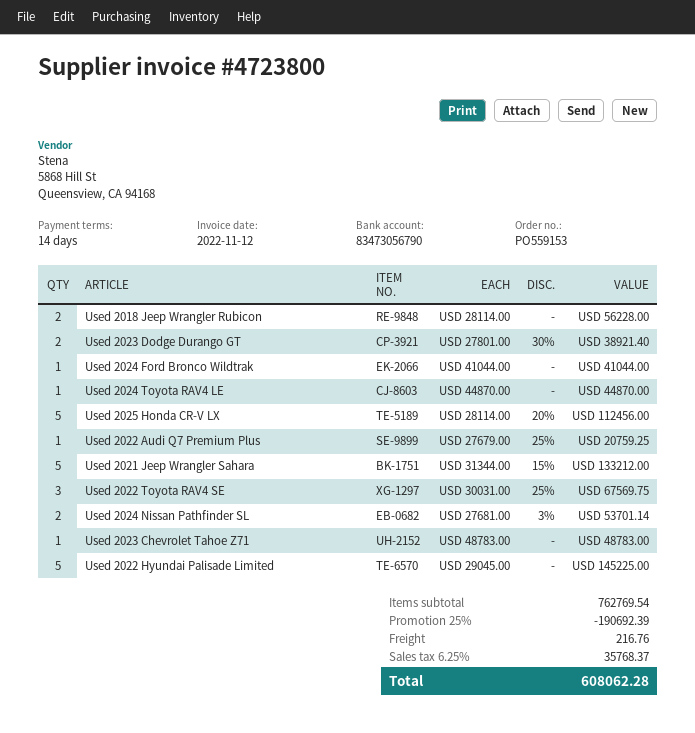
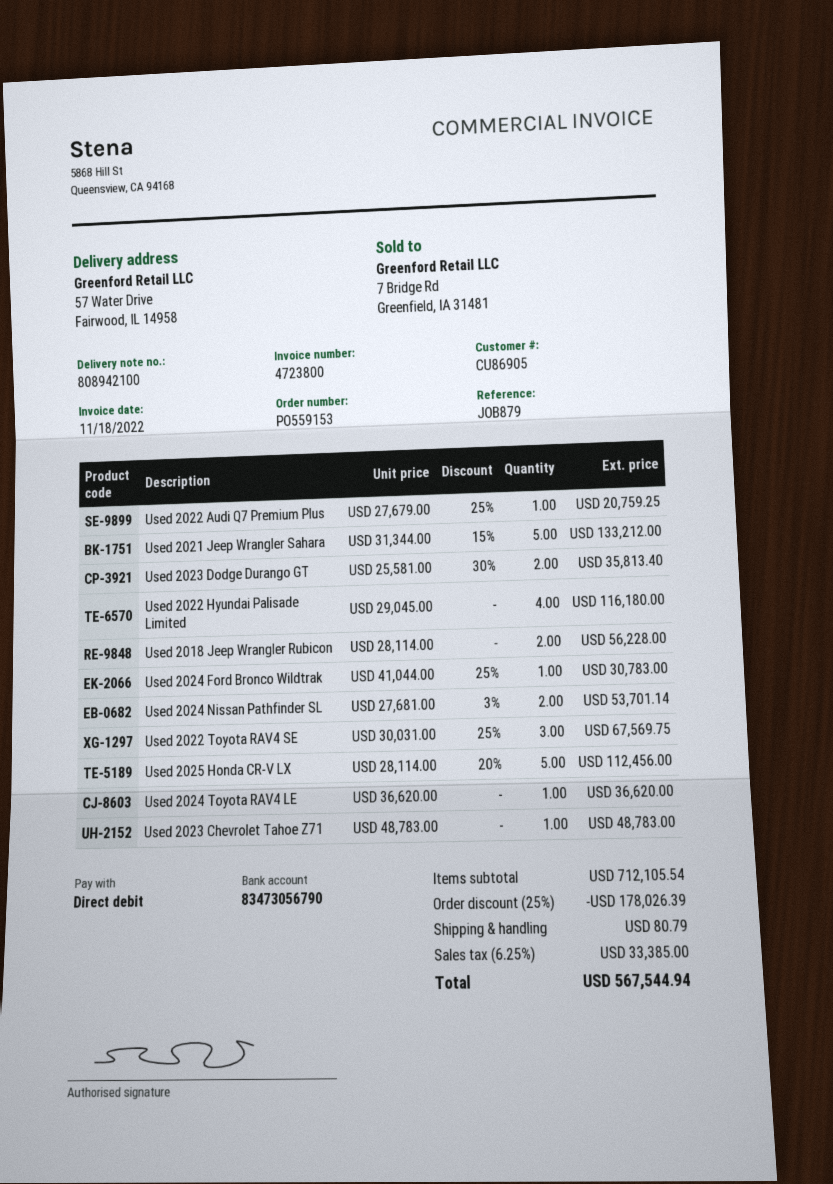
invoice date: 2022-11-12 -> 2022-11-18
Used 2023 Dodge Durango GT: 2 x 27801.00 - 30% = 38921.40 -> 2 x 25581.00 - 30% = 35813.40
Used 2024 Ford Bronco Wildtrak: 1 x 41044.00 = 41044.00 -> 1 x 41044.00 - 25% = 30783.00
Used 2024 Toyota RAV4 LE: 1 x 44870.00 = 44870.00 -> 1 x 36620.00 = 36620.00
Used 2022 Hyundai Palisade Limited: 5 x 29045.00 = 145225.00 -> 4 x 29045.00 = 116180.00
subtotal: 762769.54 -> 712105.54
discount: 25% = 190692.39 -> 25% = 178026.39
shipping: 216.76 -> 80.79
tax: 6.25% = 35768.37 -> 6.25% = 33385.00
total: 608062.28 -> 567544.94

